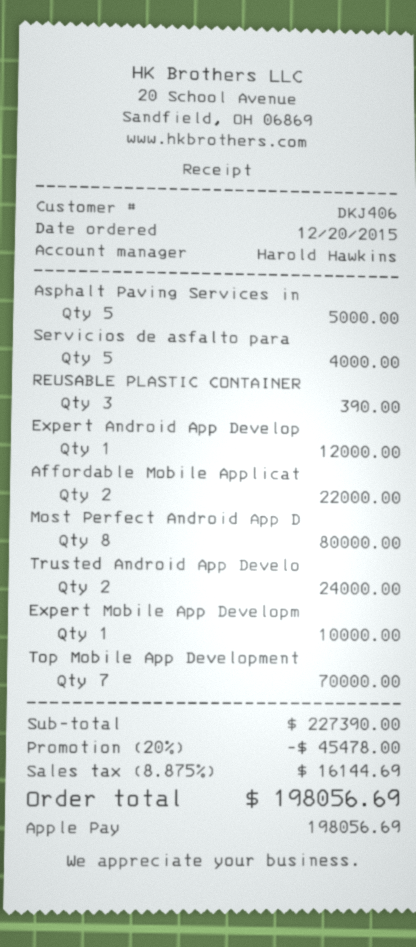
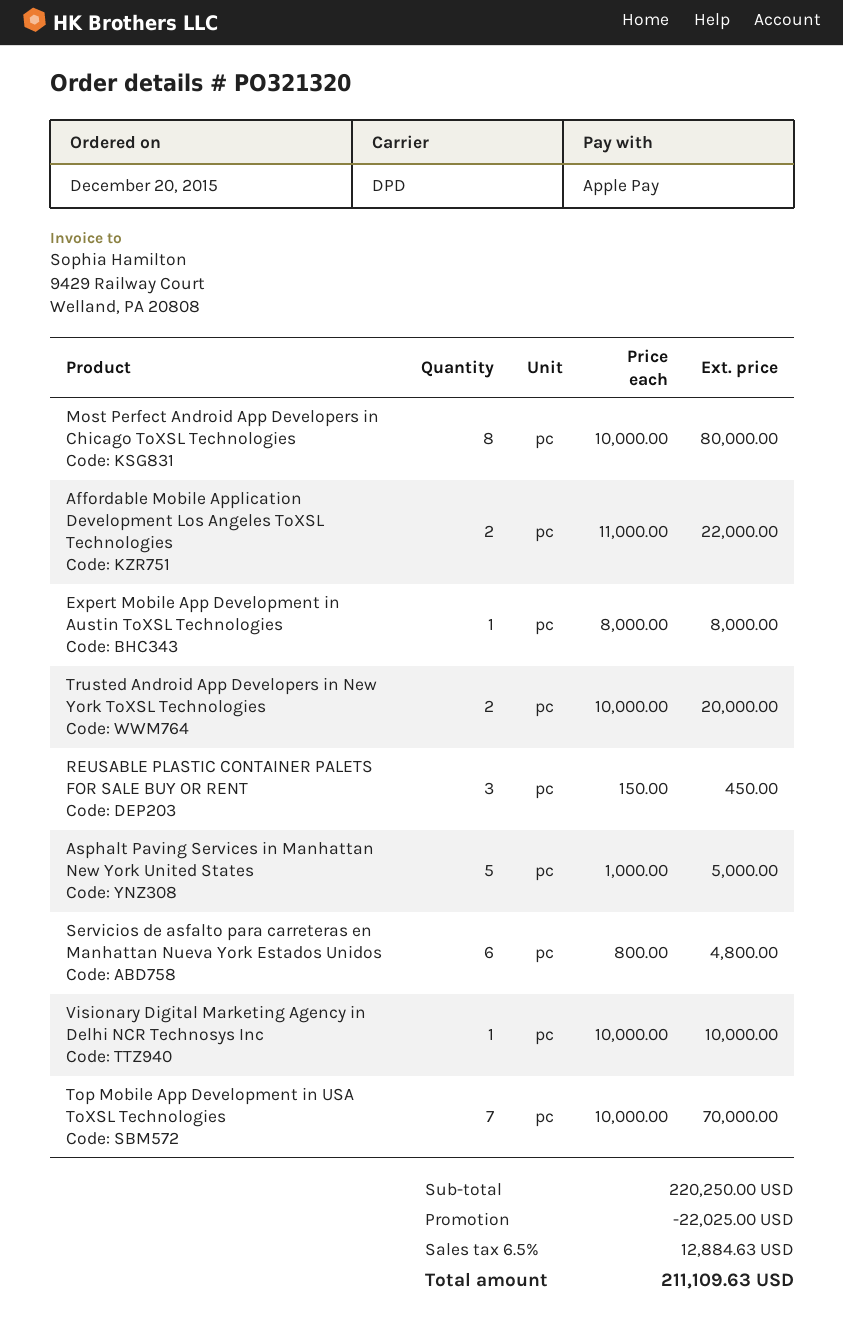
Servicios de asfalto para: 5 for 4000.00 -> 6 for 4800.00
REUSABLE PLASTIC CONTAINER: 3 for 390.00 -> 3 for 450.00
Expert Android App Develop: 1 for 12000.00 -> none
Trusted Android App Develo: 2 for 24000.00 -> 2 for 20000.00
Expert Mobile App Developm: 1 for 10000.00 -> 1 for 8000.00
Visionary Digital Marketing Agency in Delhi NCR Technosys Inc: none -> 1 for 10000.00
subtotal: 227390.00 -> 220250.00
discount: 45478.00 -> 22025.00
tax: 8.875% = 16144.69 -> 6.5% = 12884.63
total: 198056.69 -> 211109.63

